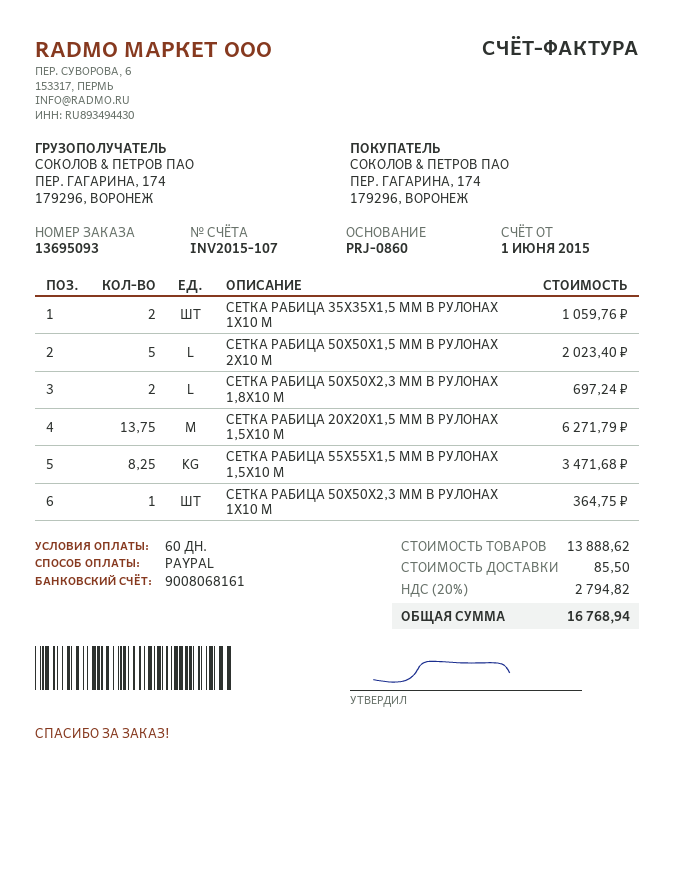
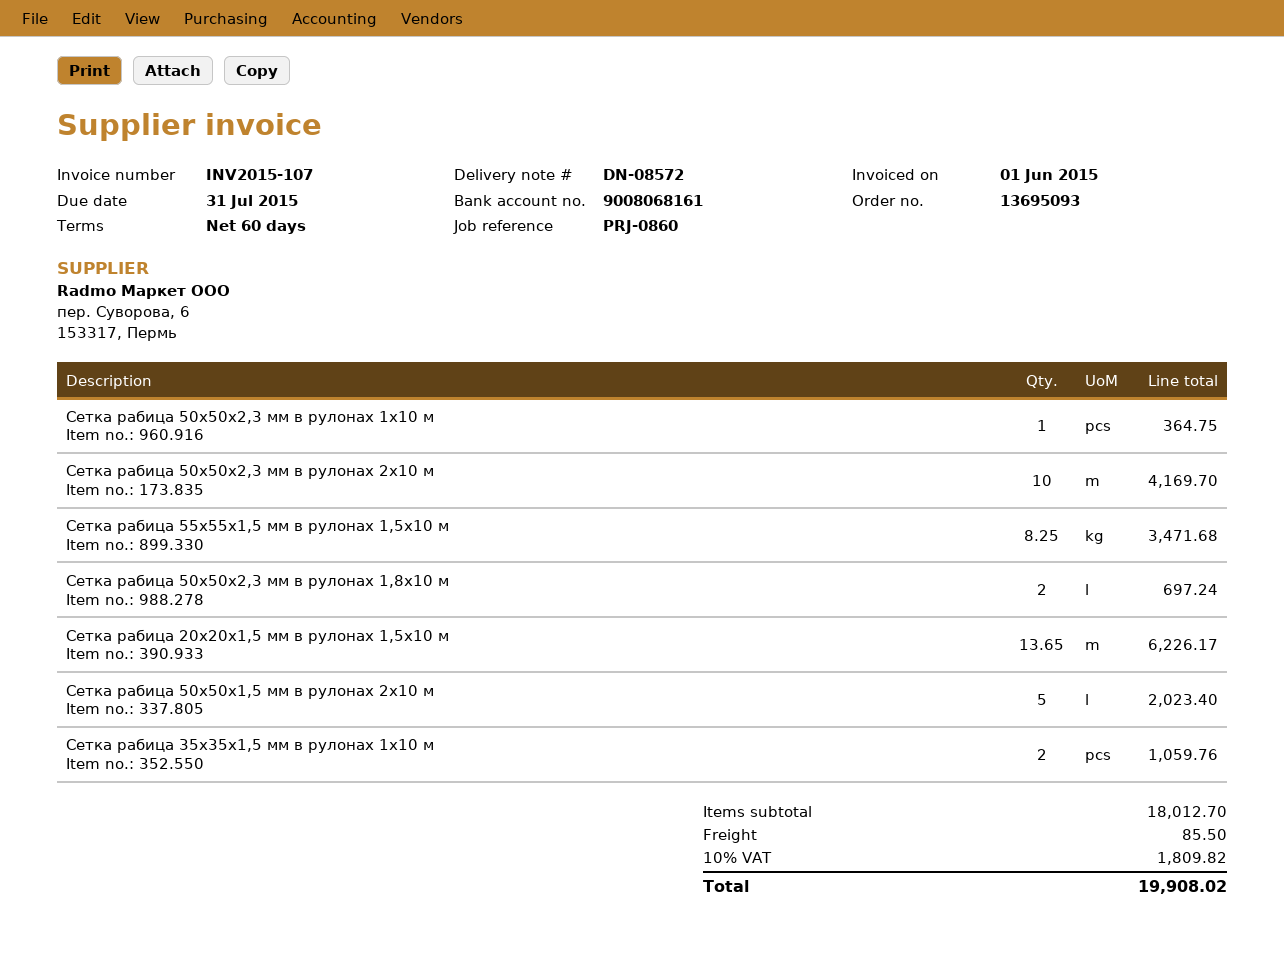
СЕТКА РАБИЦА 20Х20Х1,5 ММ В РУЛОНАХ 1,5Х10 М: 13.75 for 6271.79 -> 13.65 for 6226.17
Сетка рабица 50х50х2,3 мм в рулонах 2х10 м: none -> 10 for 4169.70
subtotal: 13888.62 -> 18012.70
tax: 20% = 2794.82 -> 10% = 1809.82
total: 16768.94 -> 19908.02

